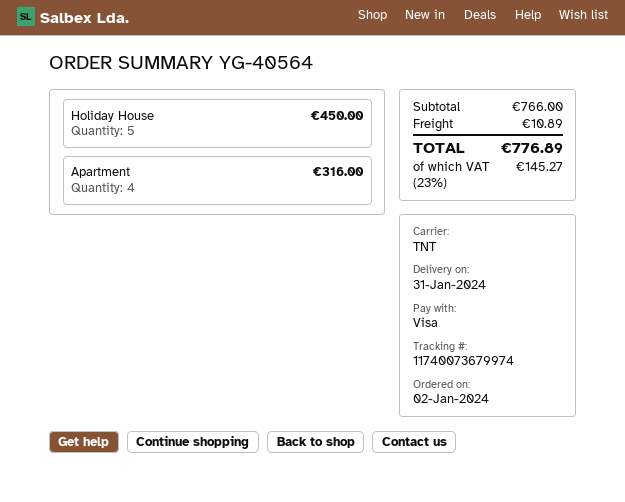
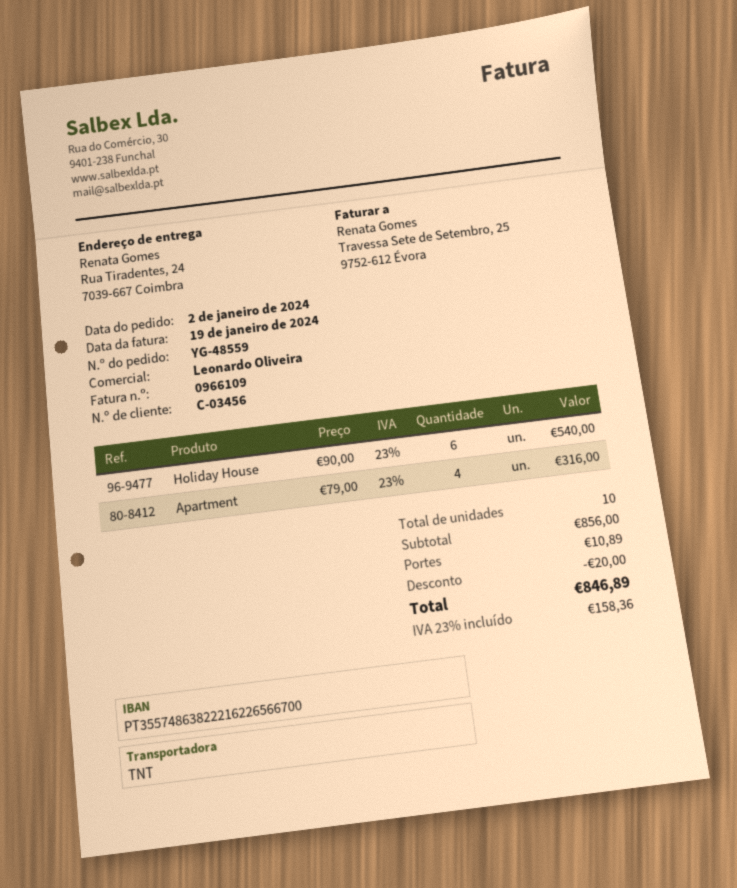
order number: YG-40564 -> YG-48559
Holiday House: 5 for 450.00 -> 6 for 540.00
subtotal: 766.00 -> 856.00
discount: none -> 20.00
tax: 23% = 145.27 -> 23% = 158.36
total: 776.89 -> 846.89

